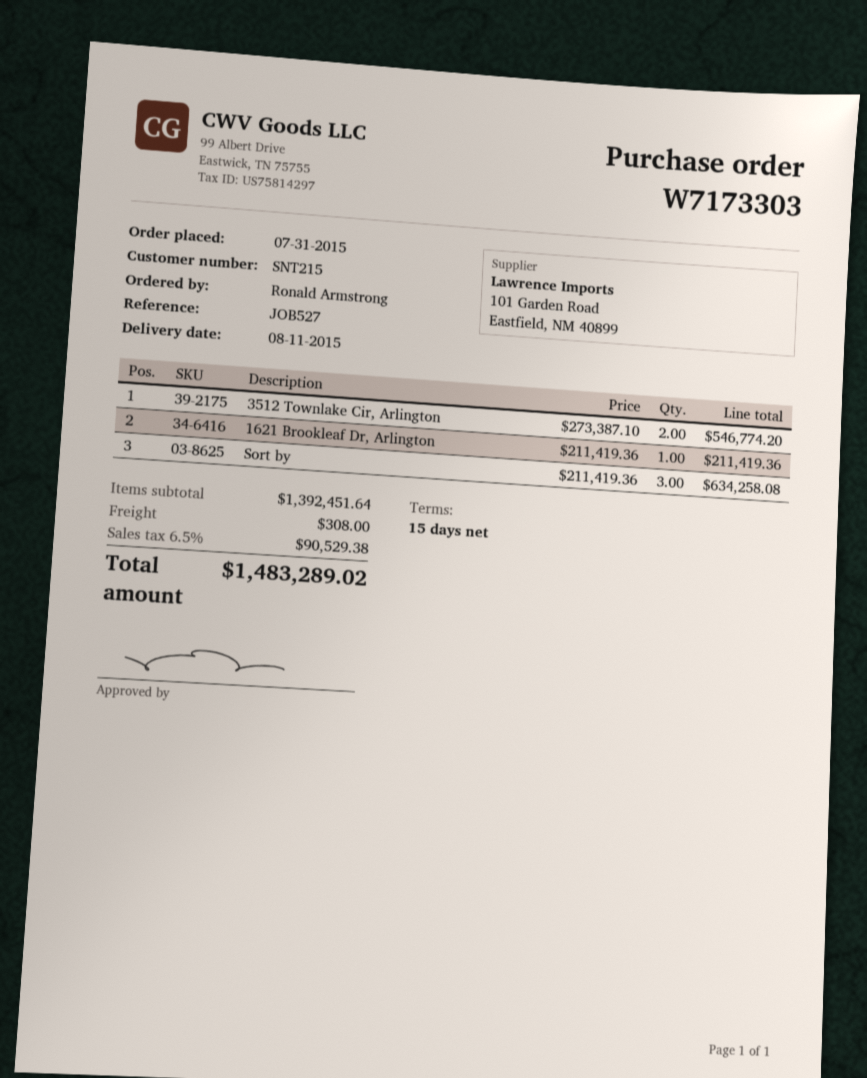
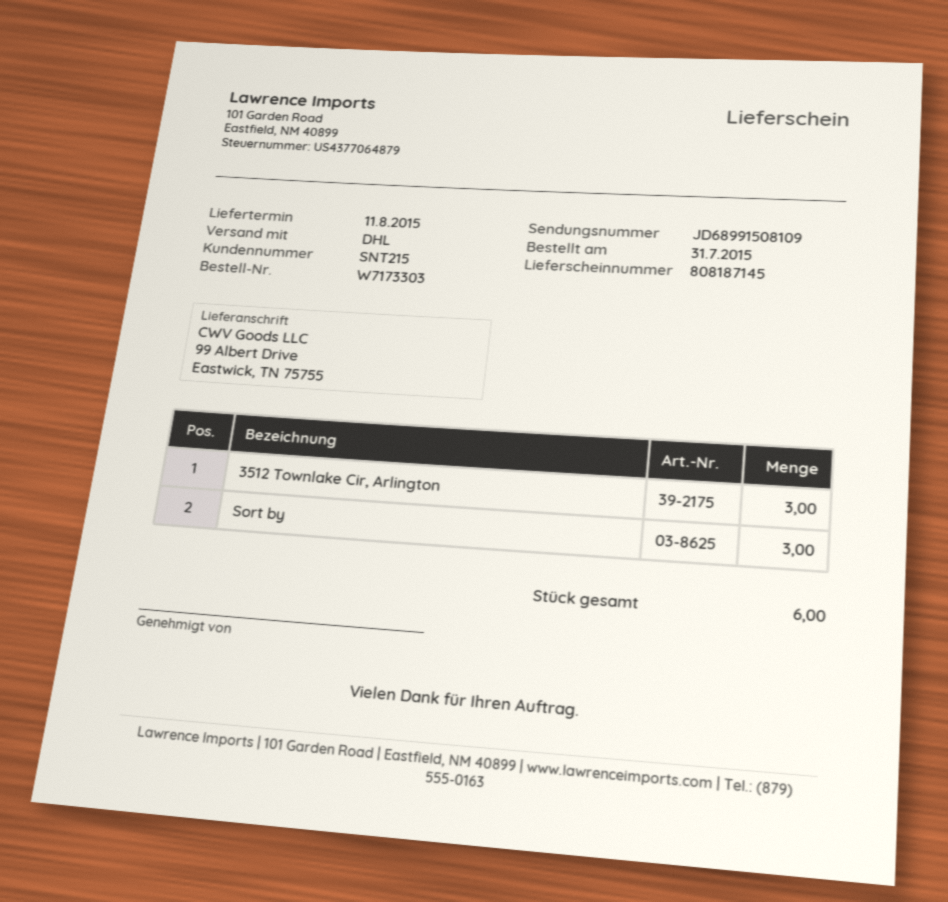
3512 Townlake Cir, Arlington: 2 -> 3
1621 Brookleaf Dr, Arlington: 1 -> none

